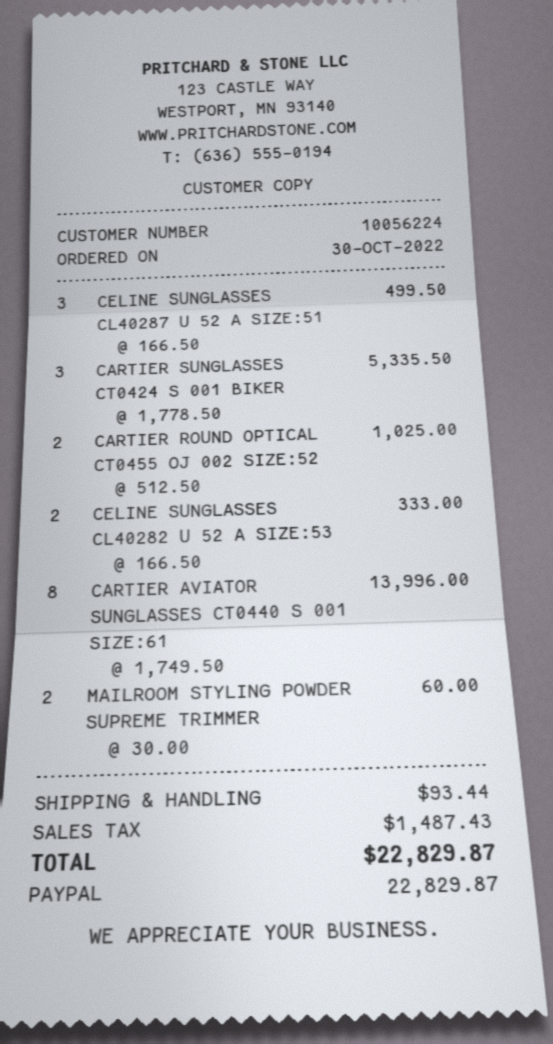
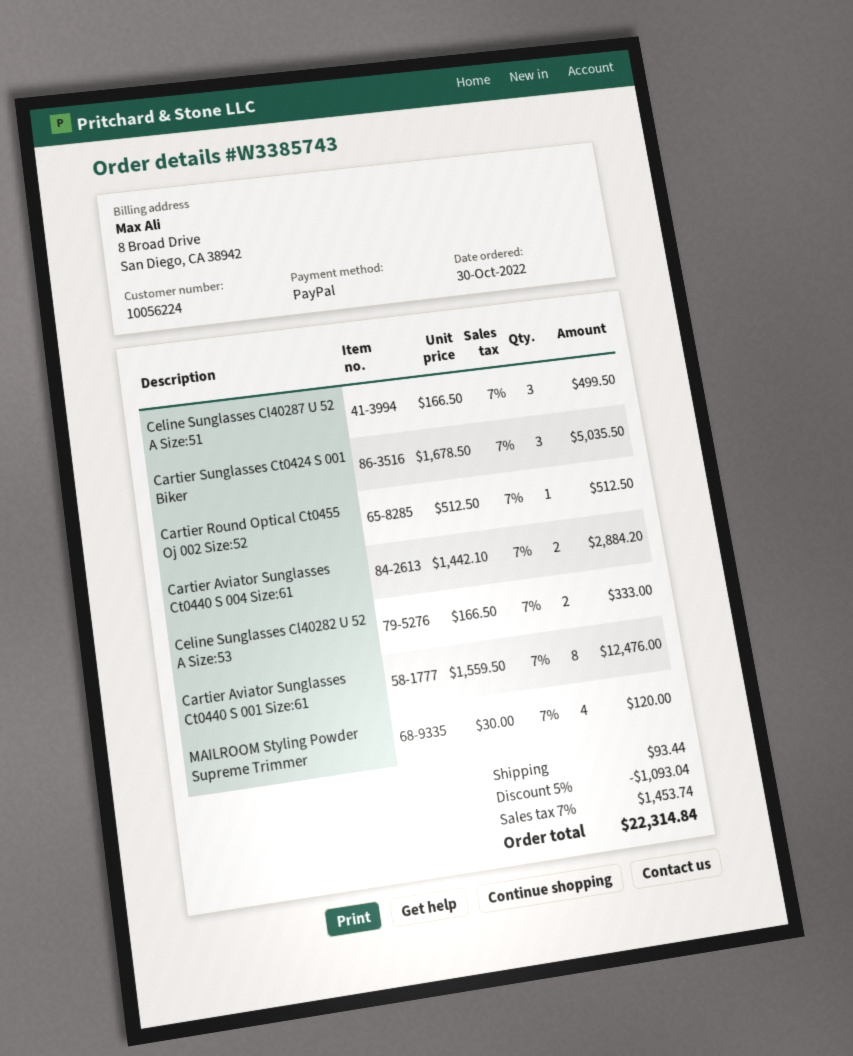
CARTIER SUNGLASSES CT0424 S 001 BIKER: 3 x 1778.50 = 5335.50 -> 3 x 1678.50 = 5035.50
CARTIER ROUND OPTICAL CT0455 OJ 002 SIZE:52: 2 x 512.50 = 1025.00 -> 1 x 512.50 = 512.50
CARTIER AVIATOR SUNGLASSES CT0440 S 001 SIZE:61: 8 x 1749.50 = 13996.00 -> 8 x 1559.50 = 12476.00
MAILROOM STYLING POWDER SUPREME TRIMMER: 2 x 30.00 = 60.00 -> 4 x 30.00 = 120.00
Cartier Aviator Sunglasses Ct0440 S 004 Size:61: none -> 2 x 1442.10 = 2884.20
discount: none -> 5% = 1093.04
tax: 1487.43 -> 1453.74
total: 22829.87 -> 22314.84

